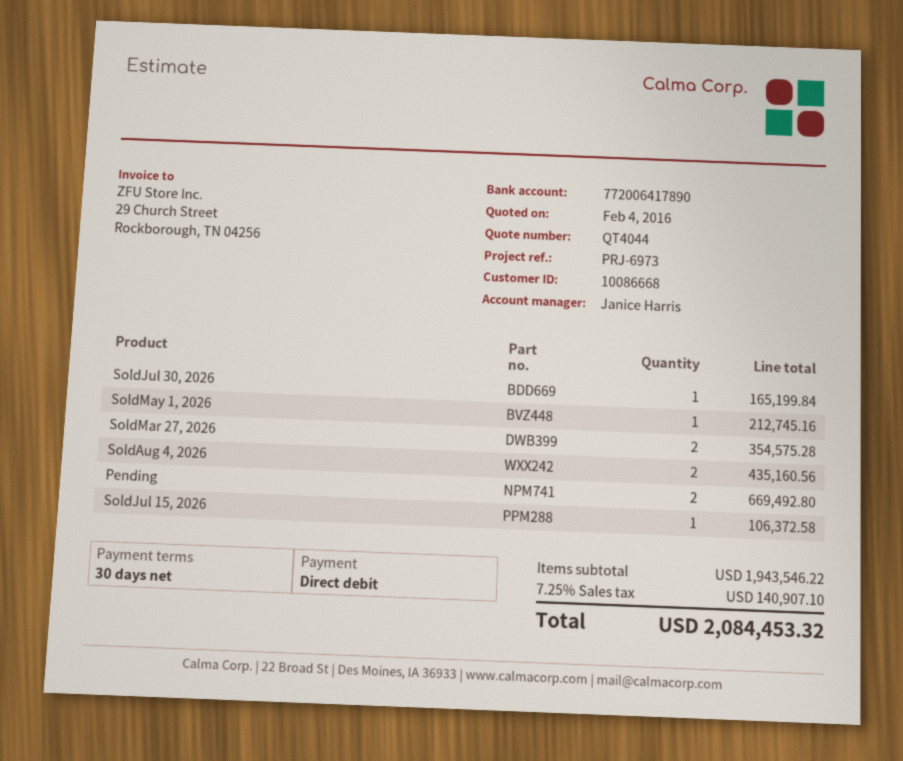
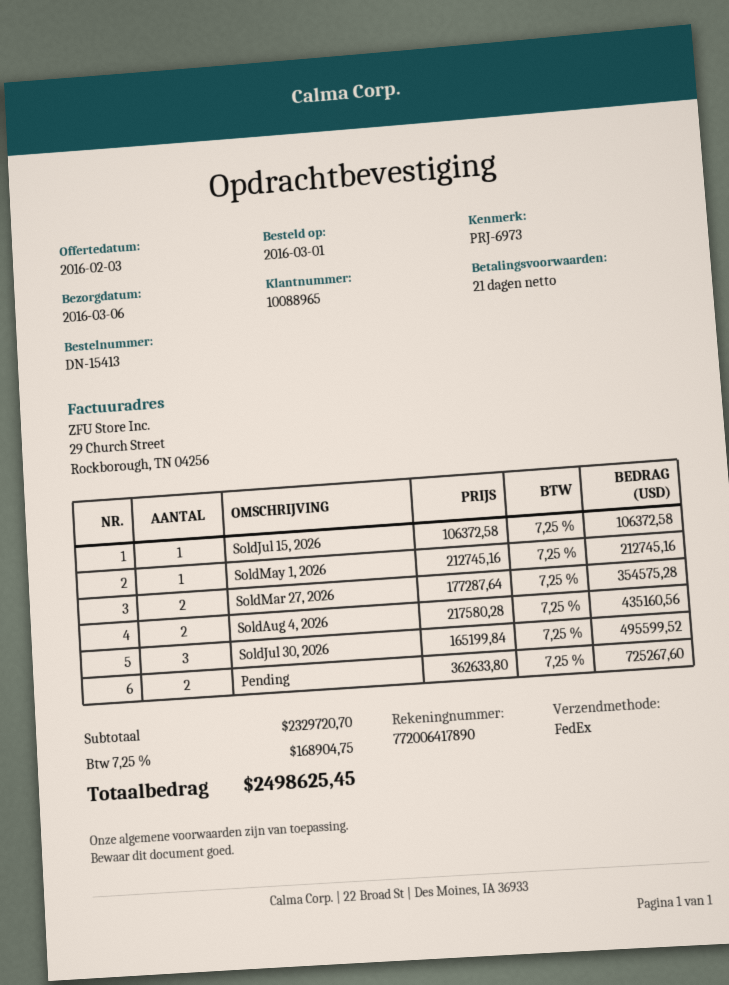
quote date: 2016-02-04 -> 2016-02-03
payment terms: 30 days -> 21 days
customer number: 10086668 -> 10088965
SoldJul 30, 2026: 1 for 165199.84 -> 3 for 495599.52
Pending: 2 for 669492.80 -> 2 for 725267.60
subtotal: 1943546.22 -> 2329720.70
tax: 7.25% = 140907.10 -> 7.25% = 168904.75
total: 2084453.32 -> 2498625.45

